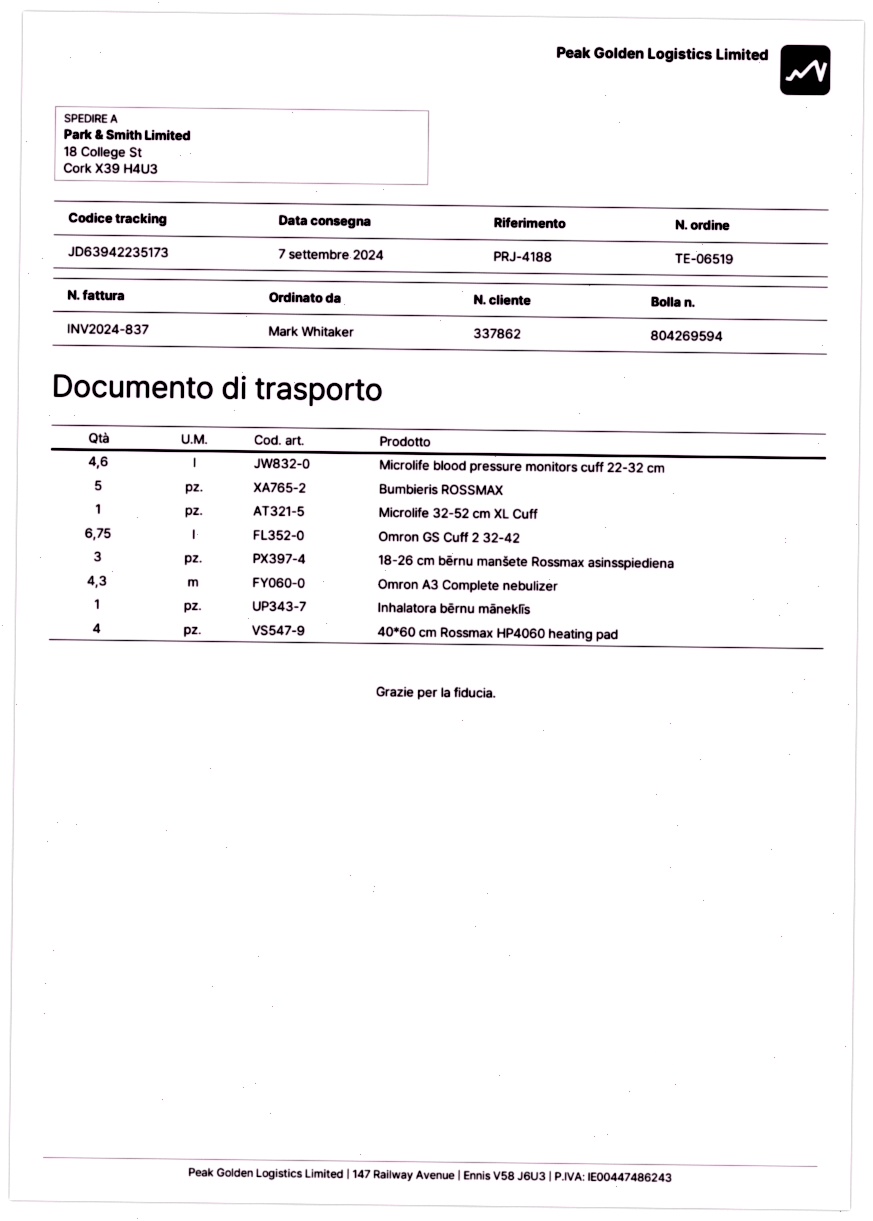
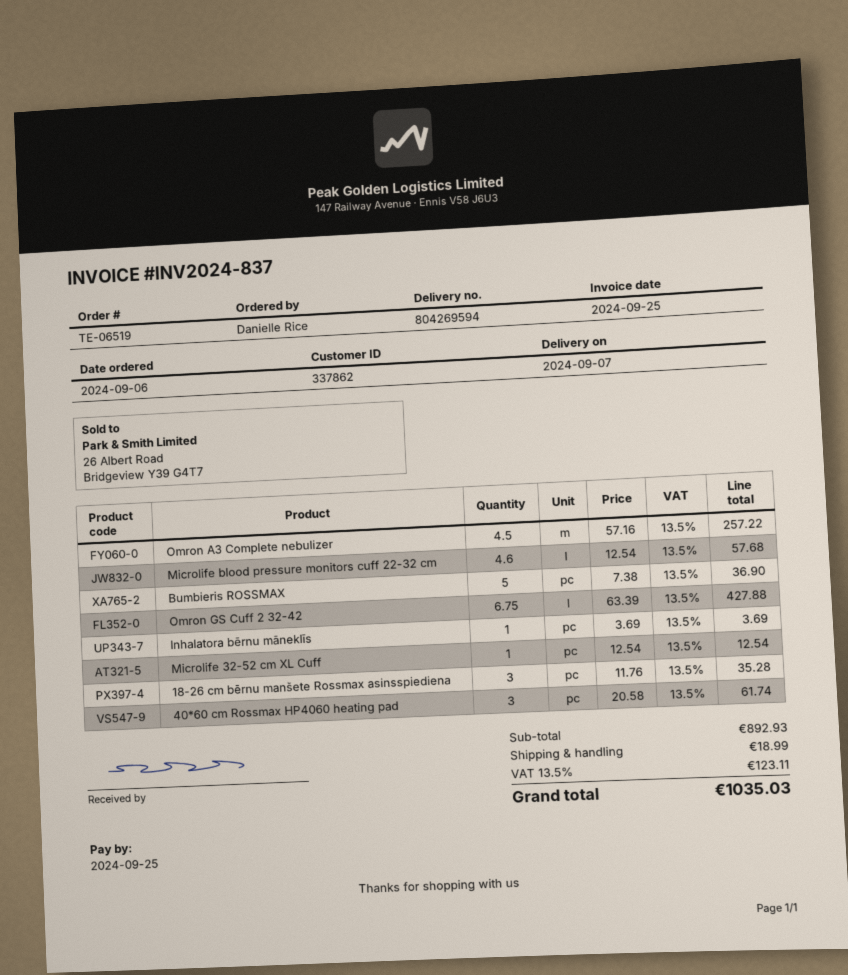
ordered by: Mark Whitaker -> Danielle Rice
Omron A3 Complete nebulizer: 4.3 -> 4.5
40*60 cm Rossmax HP4060 heating pad: 4 -> 3

